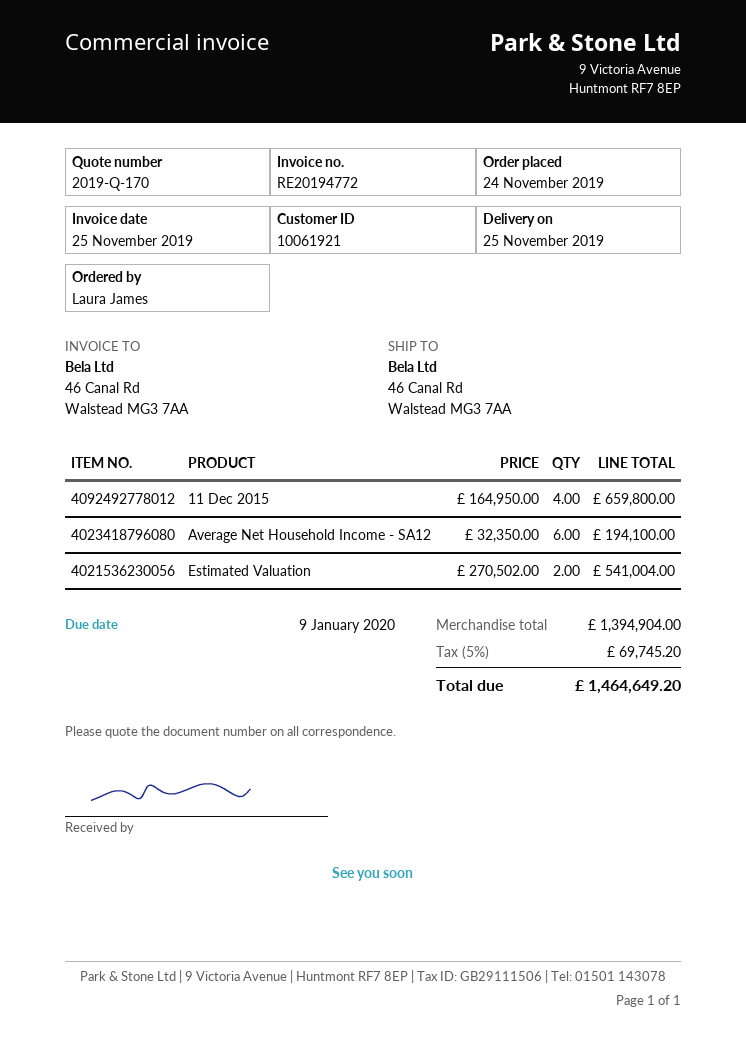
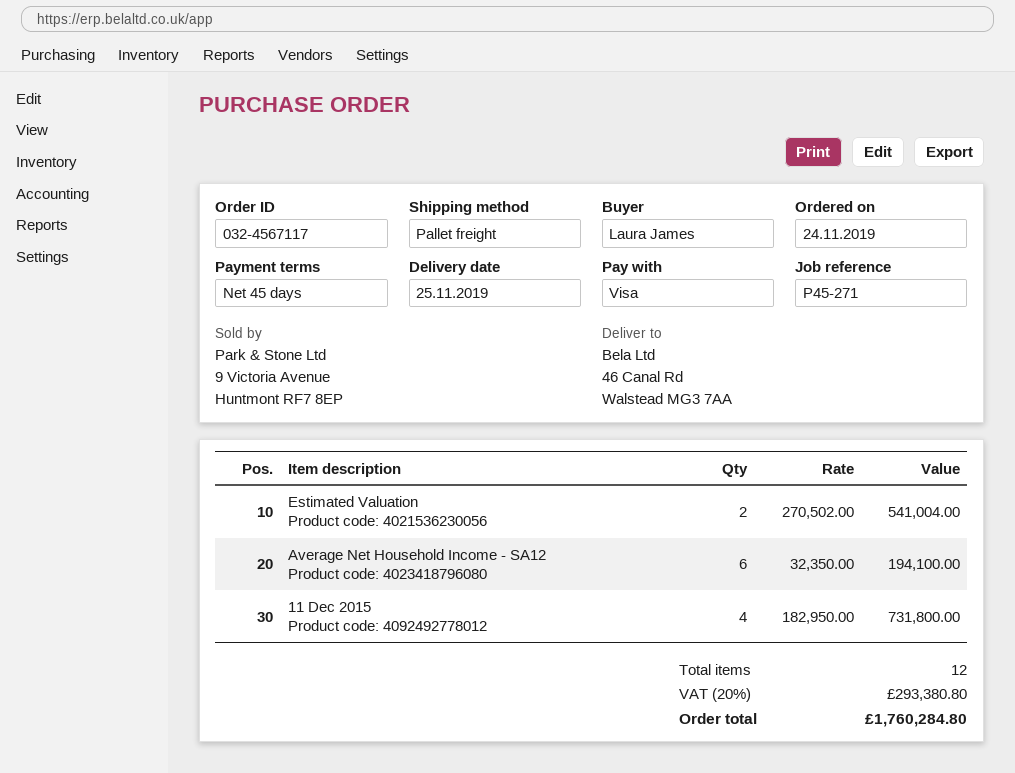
11 Dec 2015: 4 x 164950.00 = 659800.00 -> 4 x 182950.00 = 731800.00
tax: 5% = 69745.20 -> 20% = 293380.80
total: 1464649.20 -> 1760284.80

